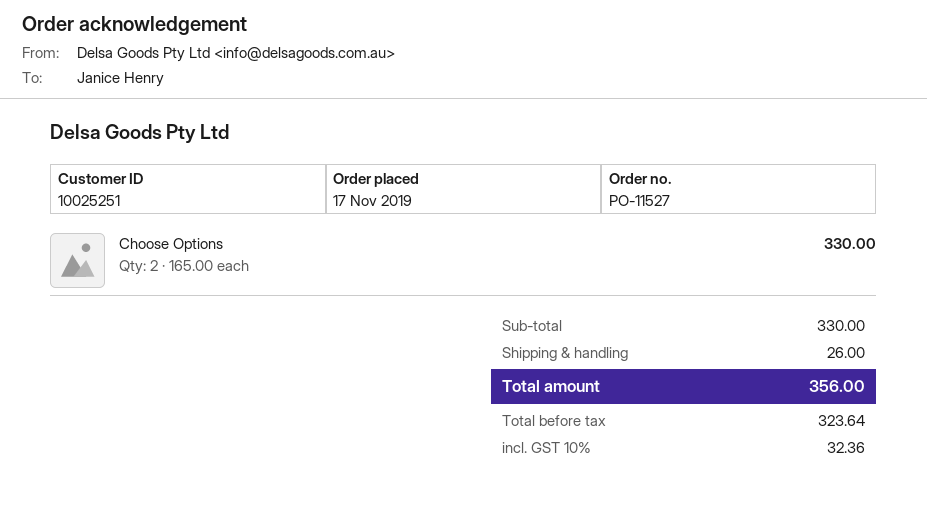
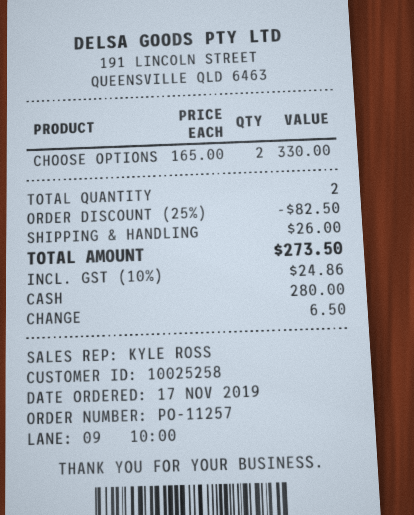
order number: PO-11527 -> PO-11257
customer number: 10025251 -> 10025258
discount: none -> 25% = 82.50
tax: 10% = 32.36 -> 10% = 24.86
total: 356.00 -> 273.50

